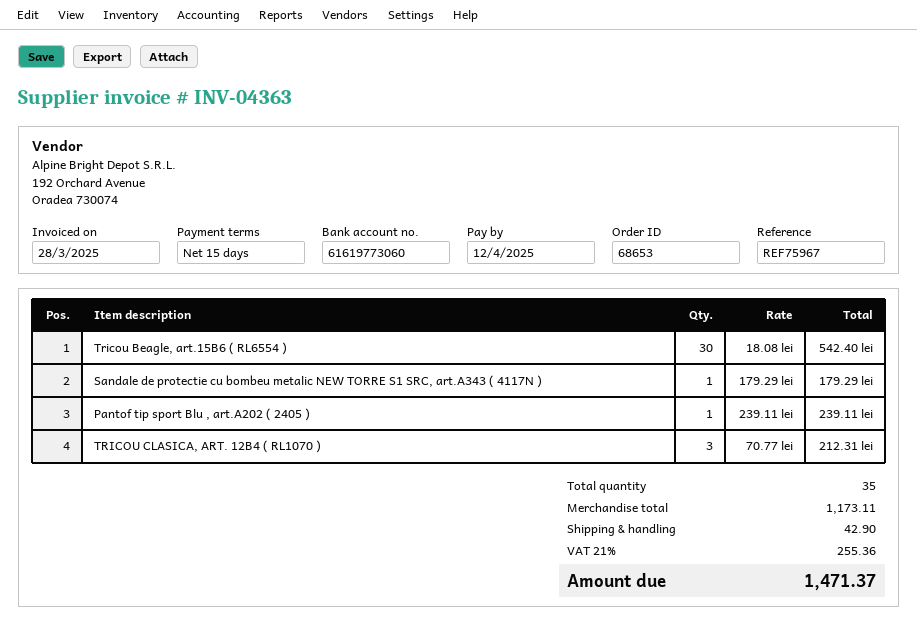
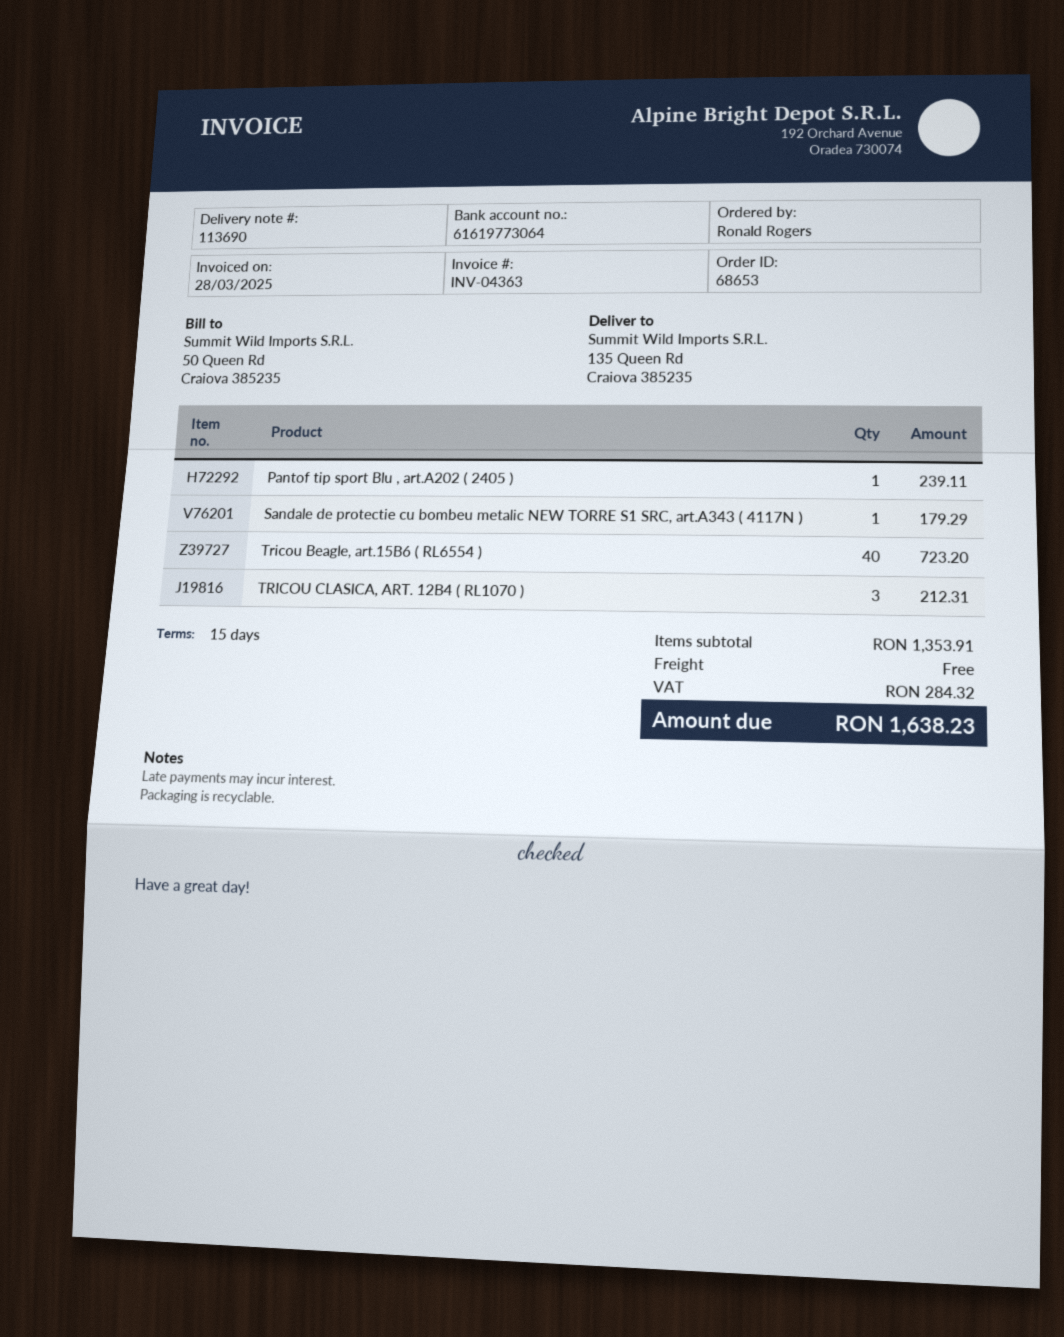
bank account: 61619773060 -> 61619773064
Tricou Beagle, art.15B6 ( RL6554 ): 30 for 542.40 -> 40 for 723.20
subtotal: 1173.11 -> 1353.91
shipping: 42.90 -> 0.00
tax: 255.36 -> 284.32
total: 1471.37 -> 1638.23

